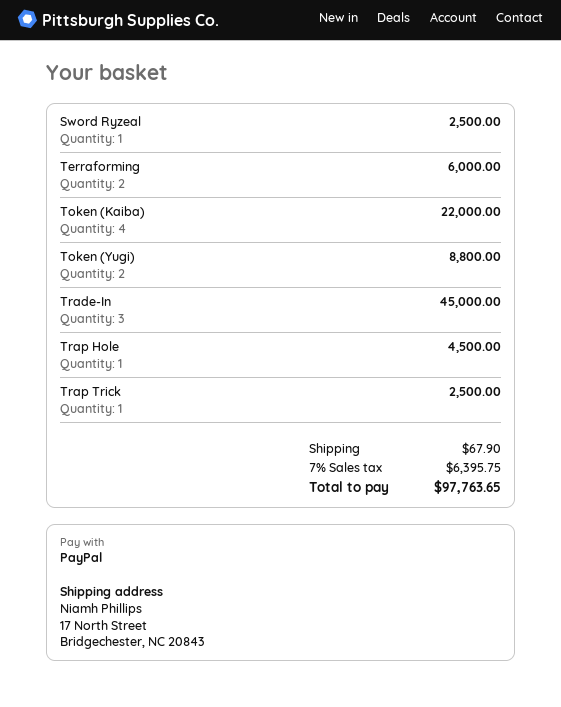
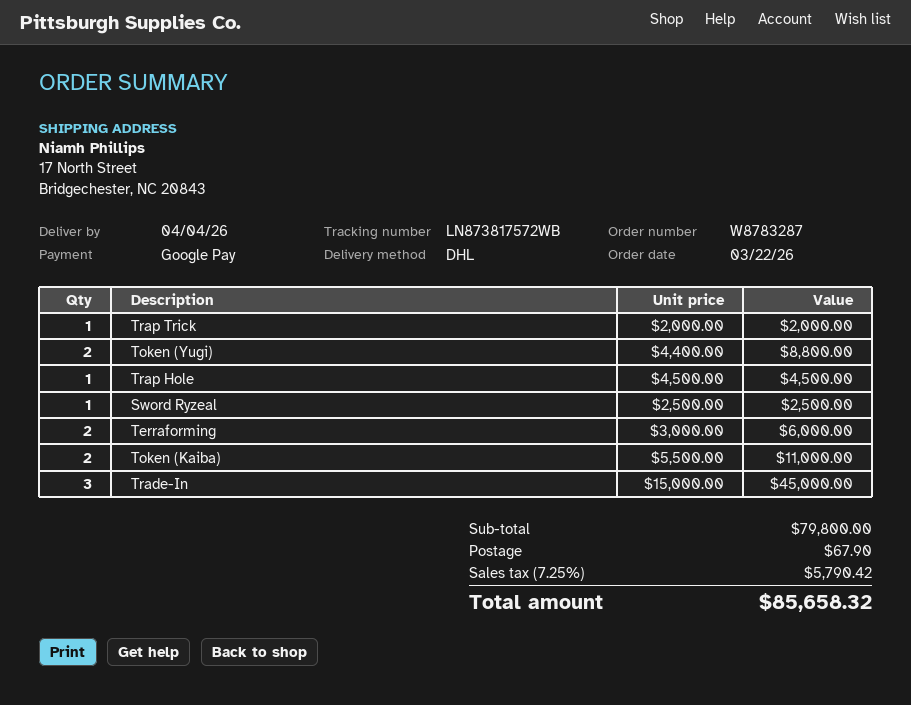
payment method: PayPal -> Google Pay
Token (Kaiba): 4 for 22000.00 -> 2 for 11000.00
Trap Trick: 1 for 2500.00 -> 1 for 2000.00
tax: 7% = 6395.75 -> 7.25% = 5790.42
total: 97763.65 -> 85658.32

